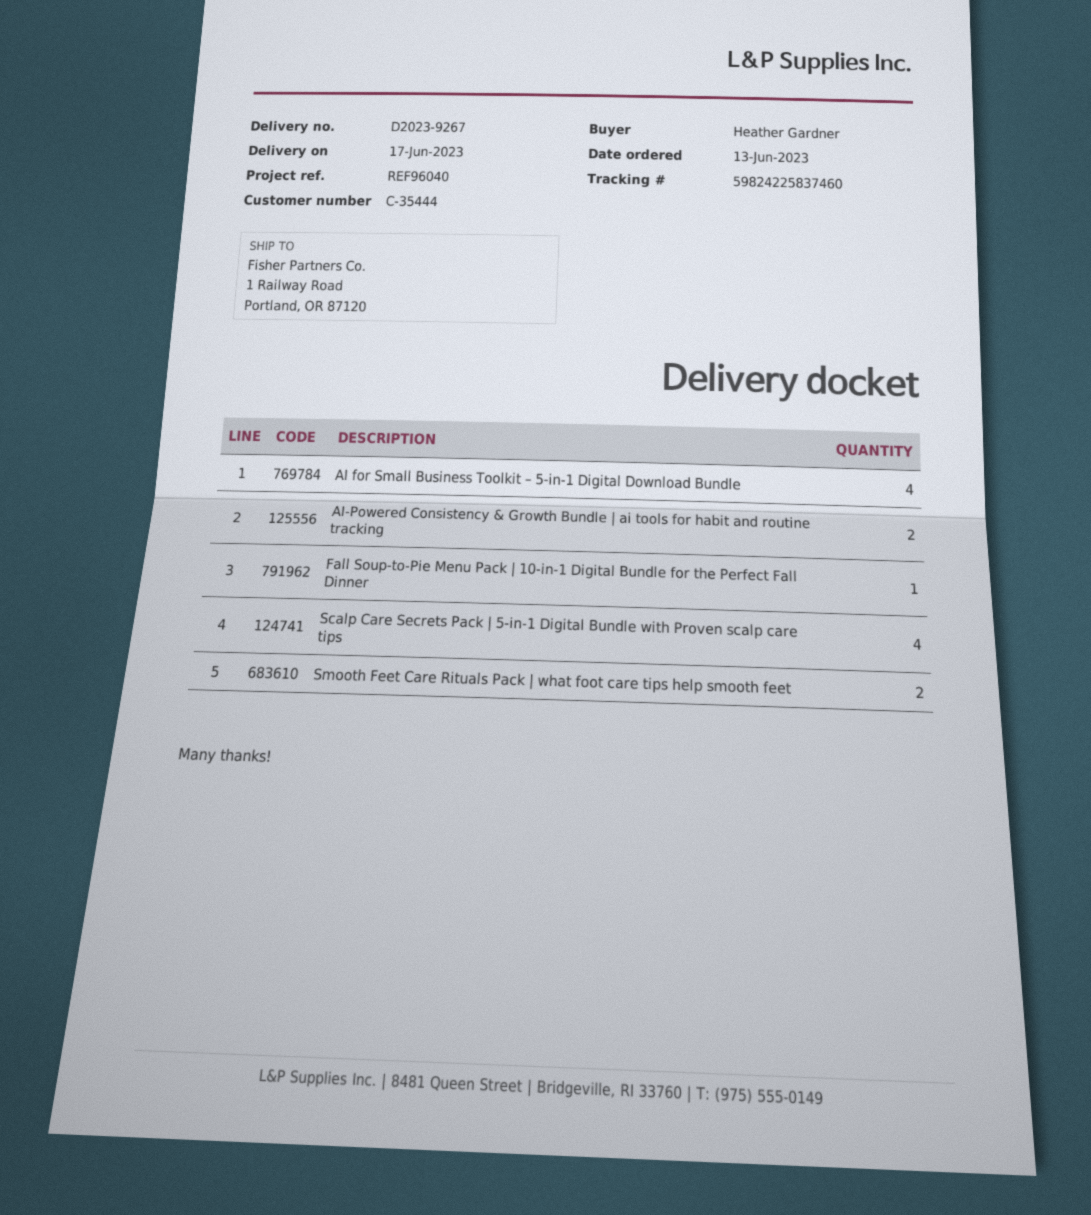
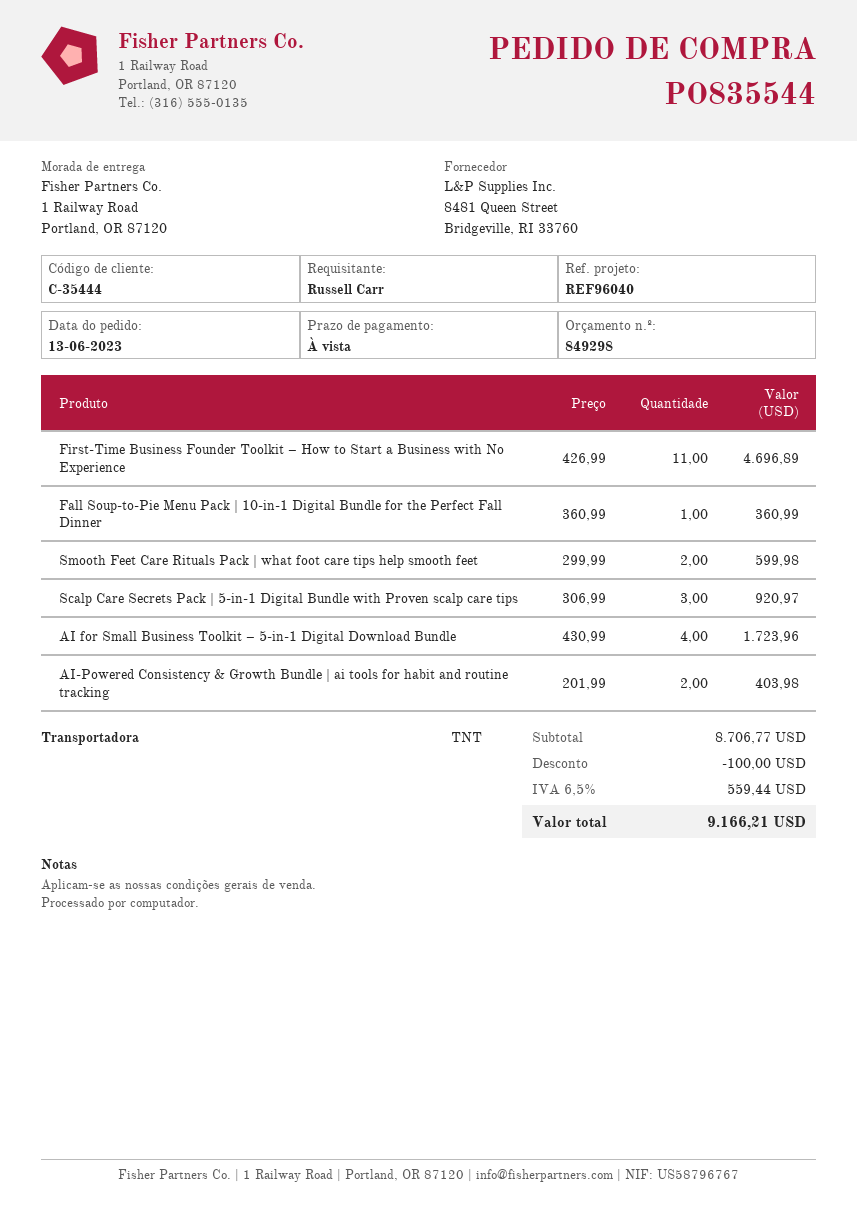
ordered by: Heather Gardner -> Russell Carr
Scalp Care Secrets Pack | 5-in-1 Digital Bundle with Proven scalp care tips: 4 -> 3
First-Time Business Founder Toolkit – How to Start a Business with No Experience: none -> 11

